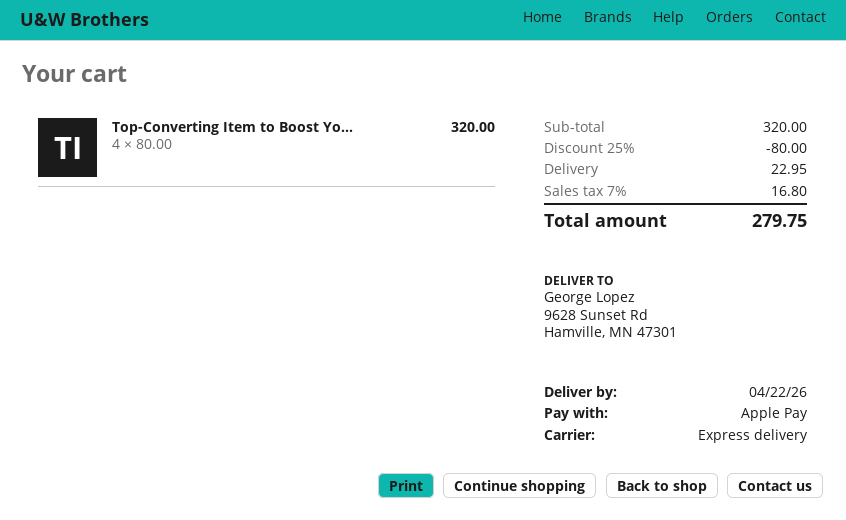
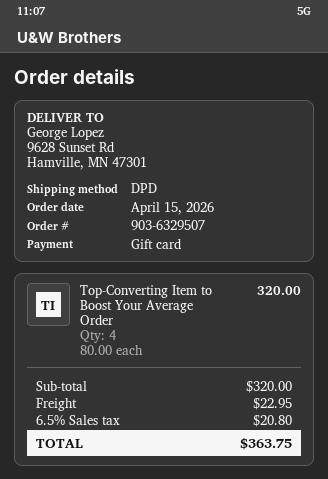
payment method: Apple Pay -> gift card
shipping method: express -> DPD
discount: 25% = 80.00 -> none
tax: 7% = 16.80 -> 6.5% = 20.80
total: 279.75 -> 363.75

